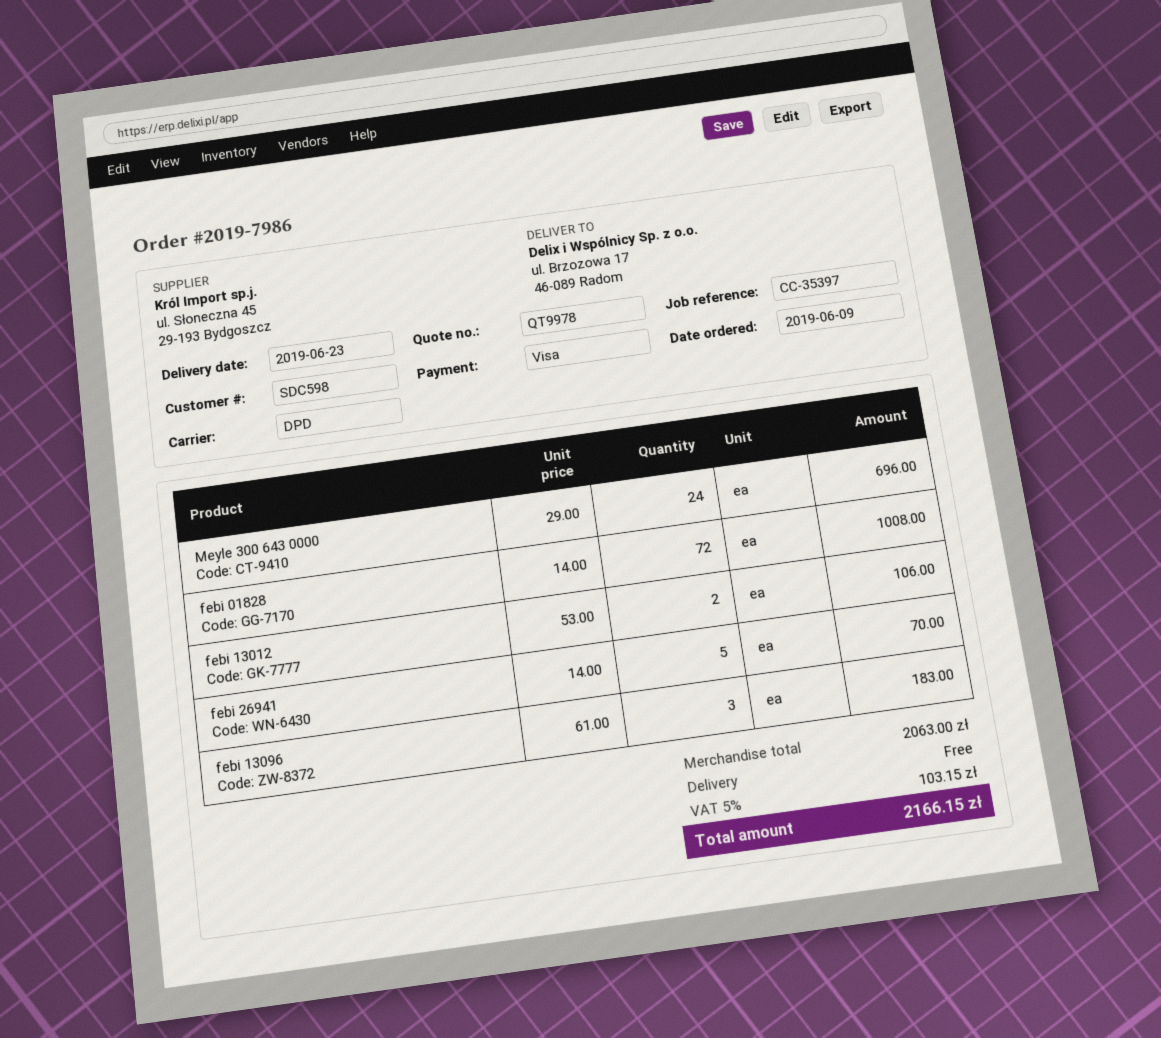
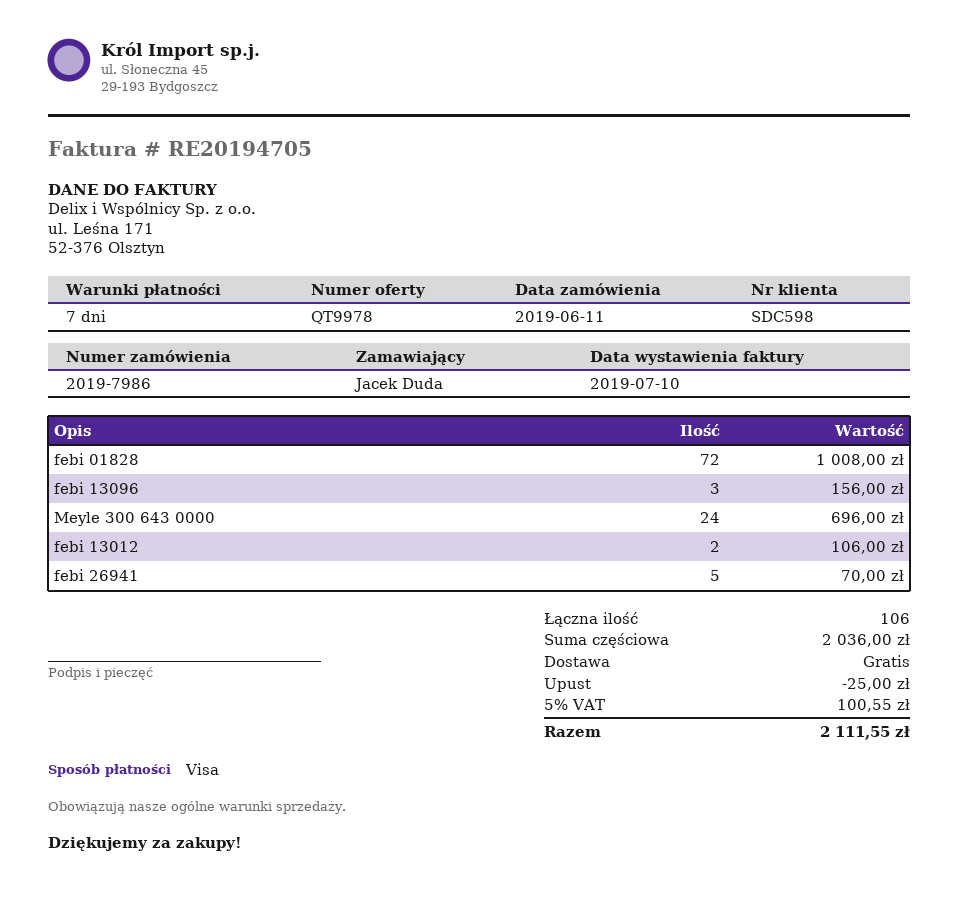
order date: 2019-06-09 -> 2019-06-11
febi 13096: 3 for 183.00 -> 3 for 156.00
subtotal: 2063.00 -> 2036.00
discount: none -> 25.00
tax: 5% = 103.15 -> 5% = 100.55
total: 2166.15 -> 2111.55

